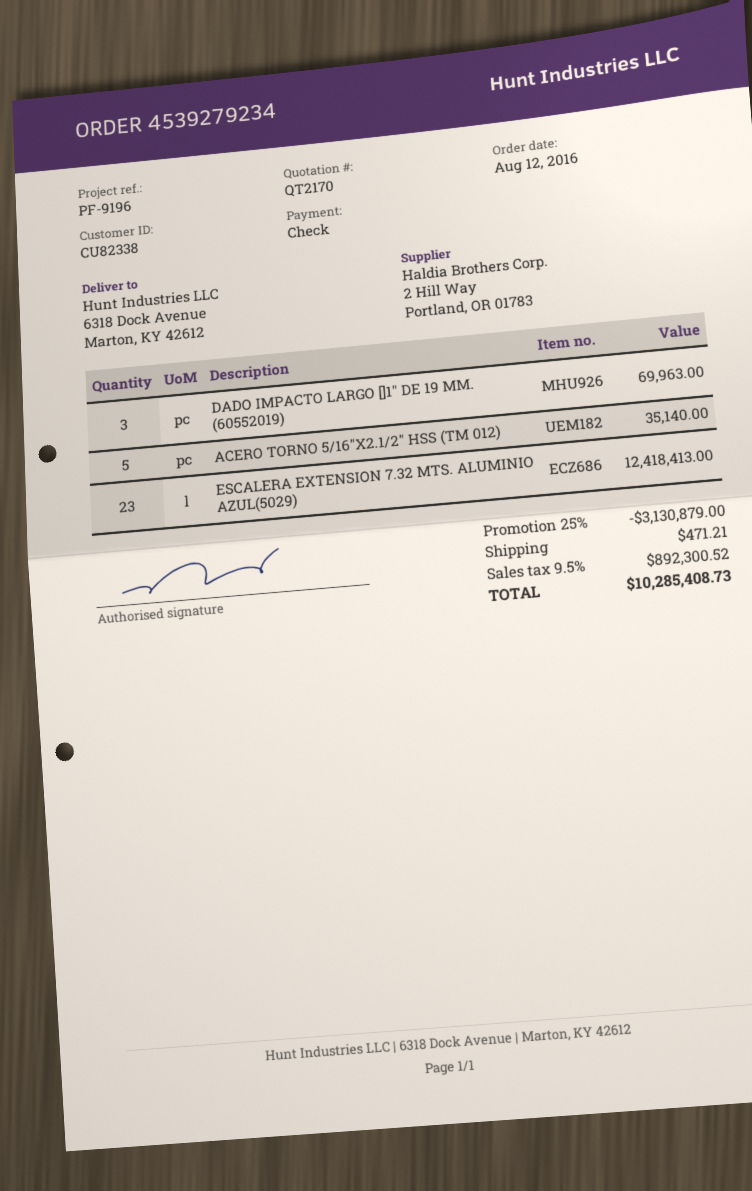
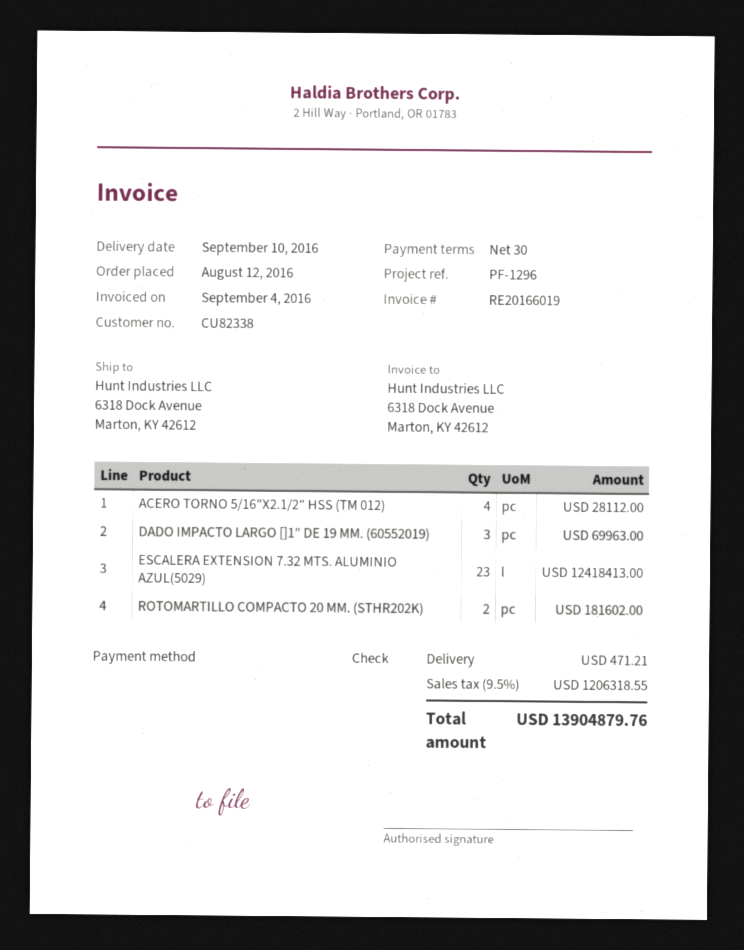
reference: PF-9196 -> PF-1296
ACERO TORNO 5/16″X2.1/2″ HSS (TM 012): 5 for 35140.00 -> 4 for 28112.00
ROTOMARTILLO COMPACTO 20 MM. (STHR202K): none -> 2 for 181602.00
discount: 25% = 3130879.00 -> none
tax: 9.5% = 892300.52 -> 9.5% = 1206318.55
total: 10285408.73 -> 13904879.76

